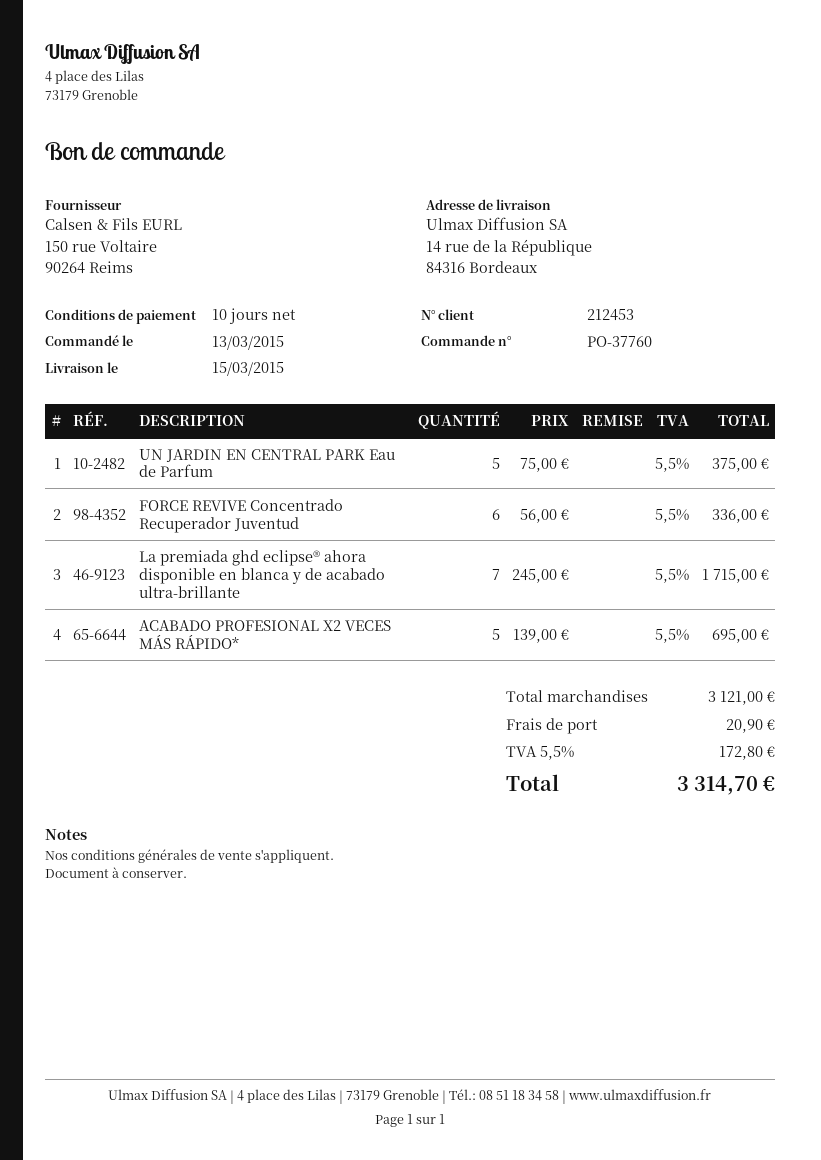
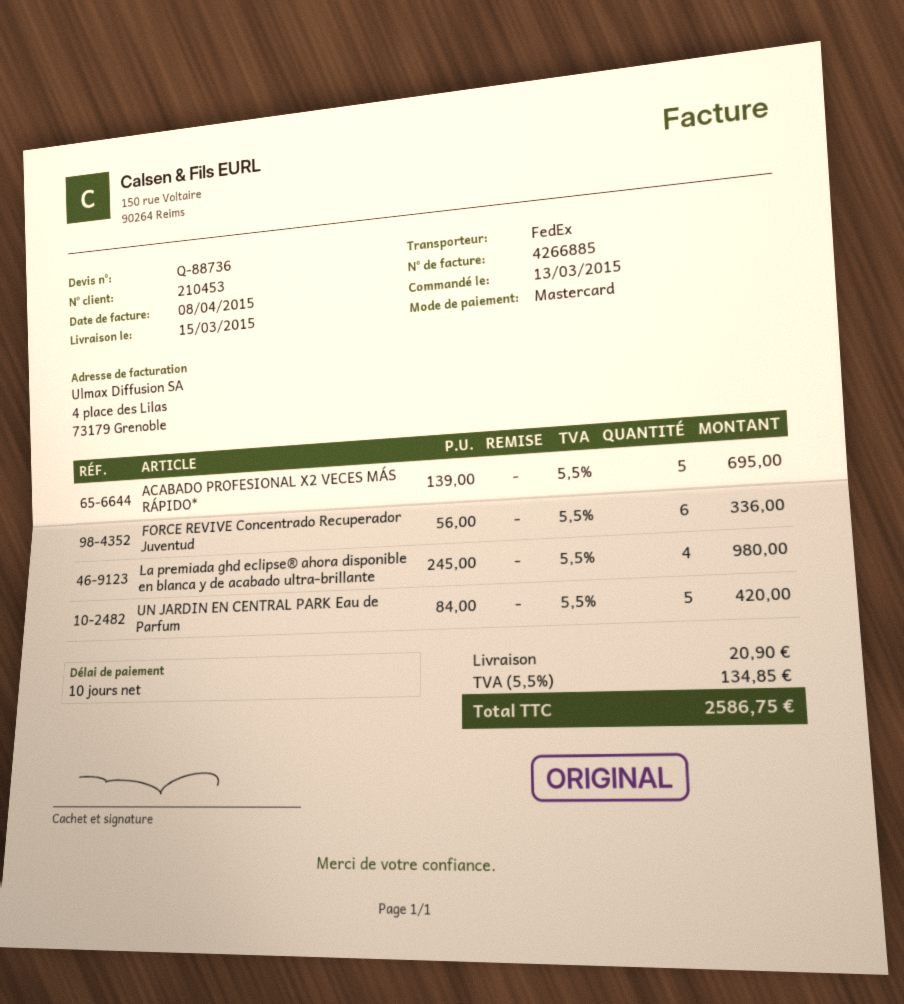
customer number: 212453 -> 210453
UN JARDIN EN CENTRAL PARK Eau de Parfum: 5 x 75.00 = 375.00 -> 5 x 84.00 = 420.00
La premiada ghd eclipse® ahora disponible en blanca y de acabado ultra-brillante: 7 x 245.00 = 1715.00 -> 4 x 245.00 = 980.00
tax: 5.5% = 172.80 -> 5.5% = 134.85
total: 3314.70 -> 2586.75

